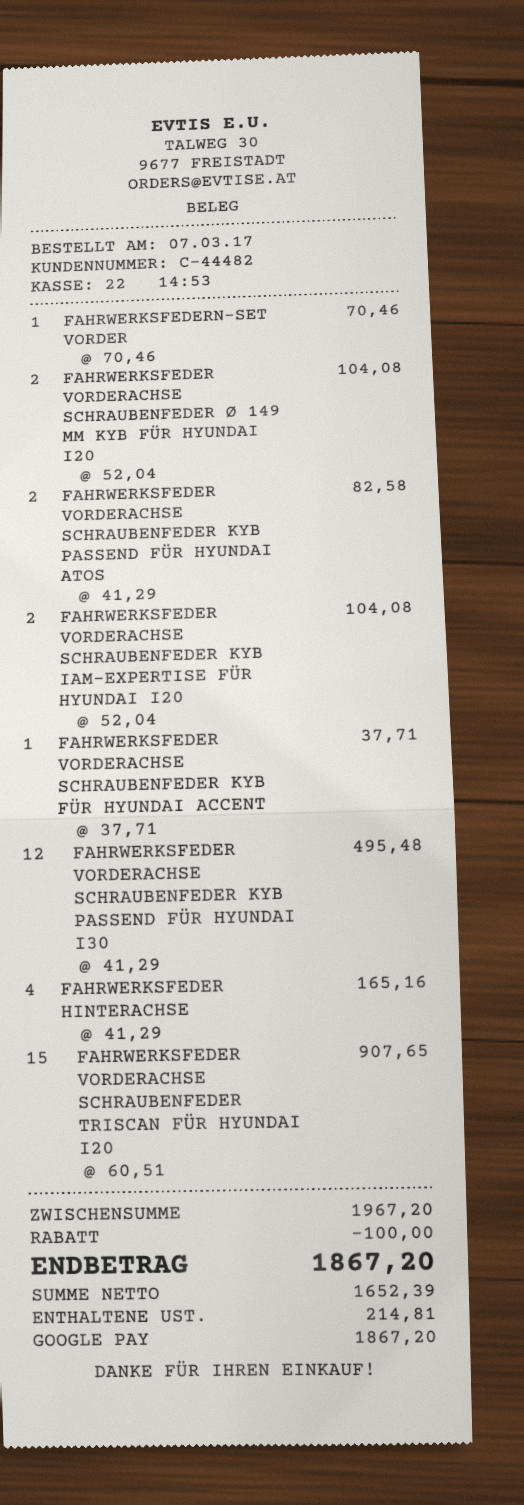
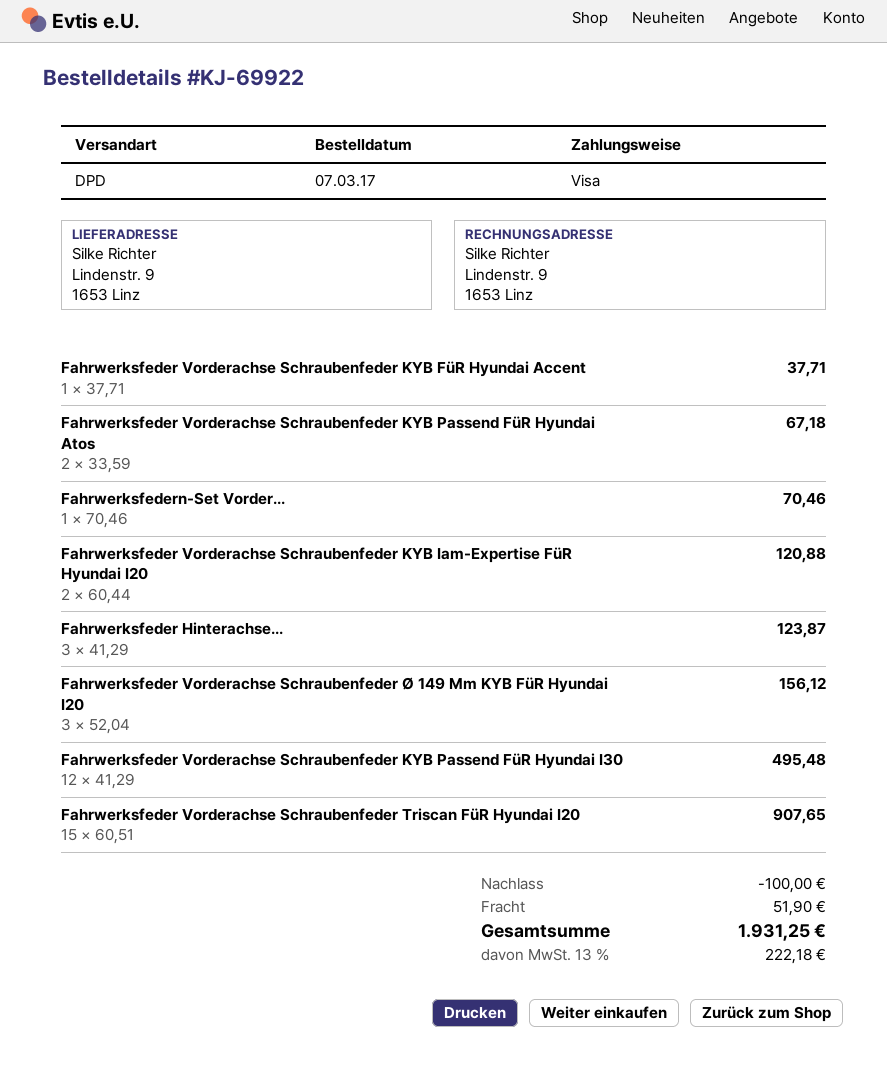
payment method: Google Pay -> Visa
FAHRWERKSFEDER VORDERACHSE SCHRAUBENFEDER Ø 149 MM KYB FÜR HYUNDAI I20: 2 x 52.04 = 104.08 -> 3 x 52.04 = 156.12
FAHRWERKSFEDER VORDERACHSE SCHRAUBENFEDER KYB PASSEND FÜR HYUNDAI ATOS: 2 x 41.29 = 82.58 -> 2 x 33.59 = 67.18
FAHRWERKSFEDER VORDERACHSE SCHRAUBENFEDER KYB IAM-EXPERTISE FÜR HYUNDAI I20: 2 x 52.04 = 104.08 -> 2 x 60.44 = 120.88
FAHRWERKSFEDER HINTERACHSE: 4 x 41.29 = 165.16 -> 3 x 41.29 = 123.87
shipping: none -> 51.90
tax: 214.81 -> 222.18
total: 1867.20 -> 1931.25

